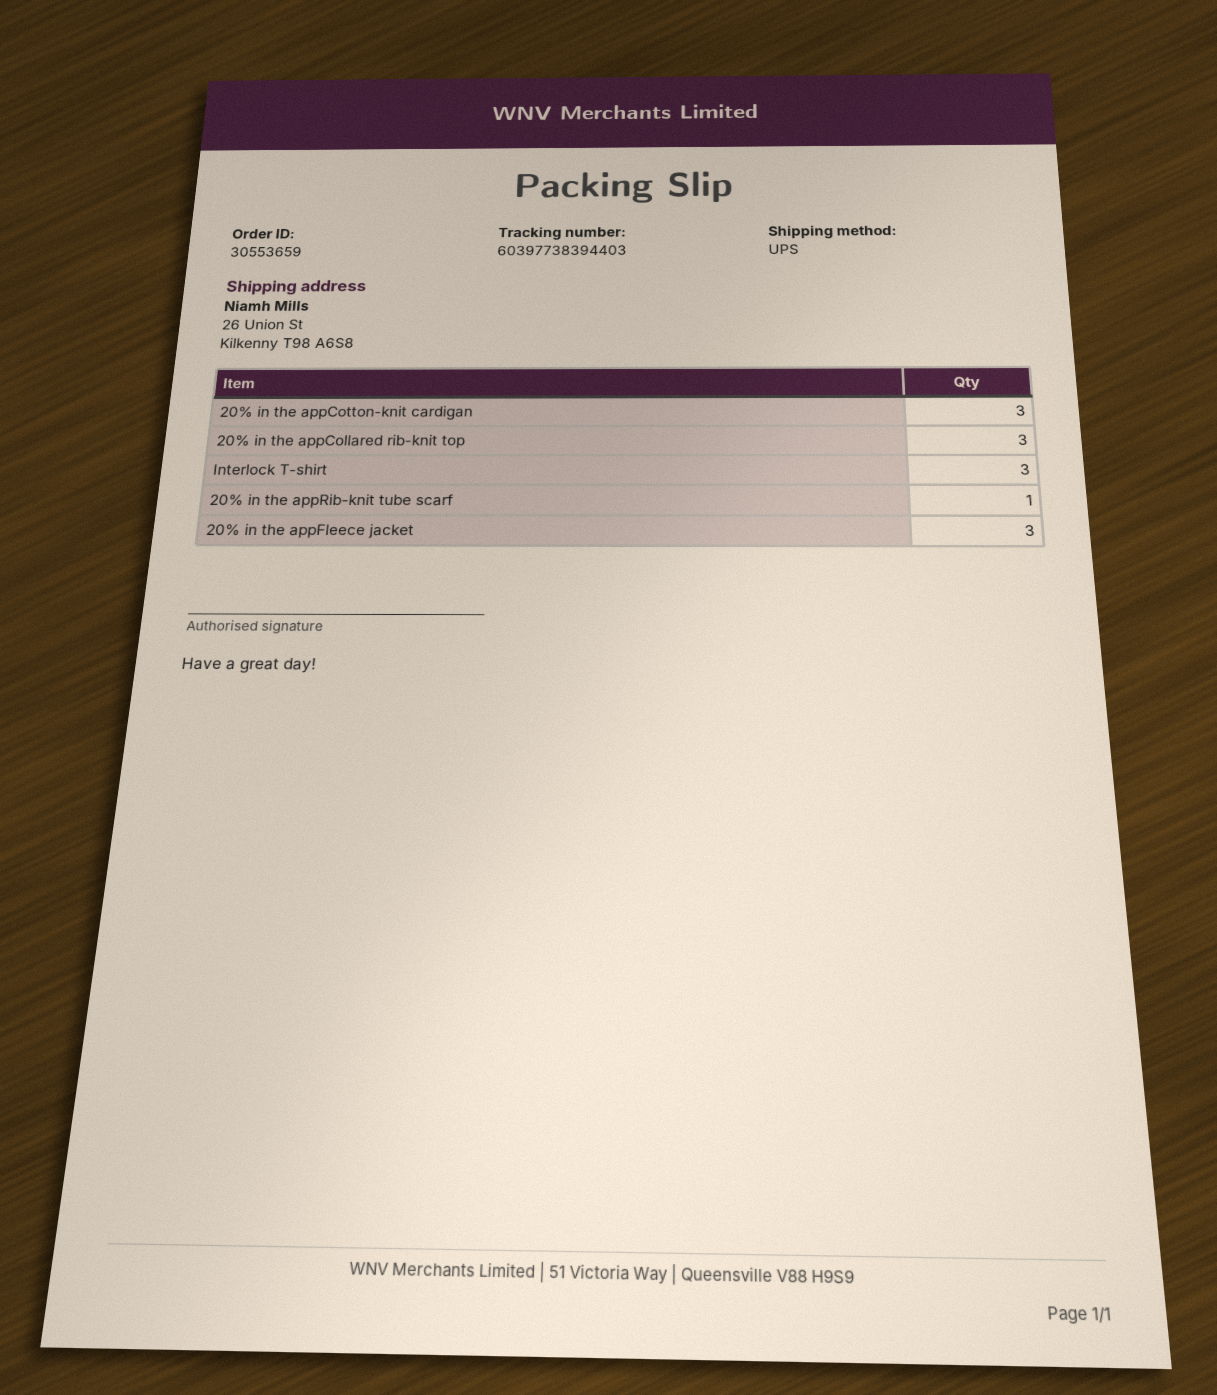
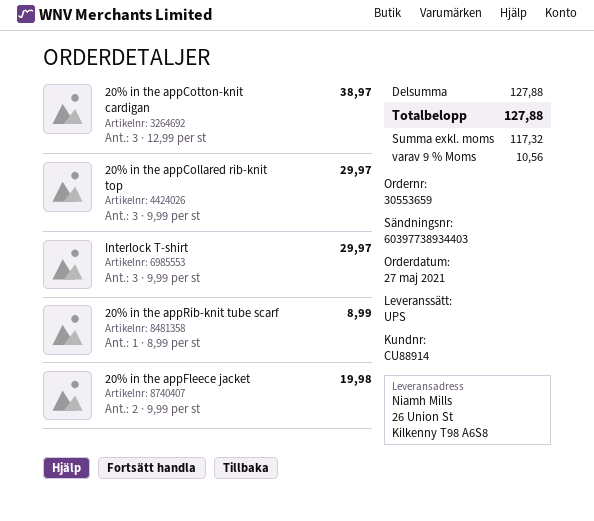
tracking number: 60397738394403 -> 60397738934403
20% in the appFleece jacket: 3 -> 2

